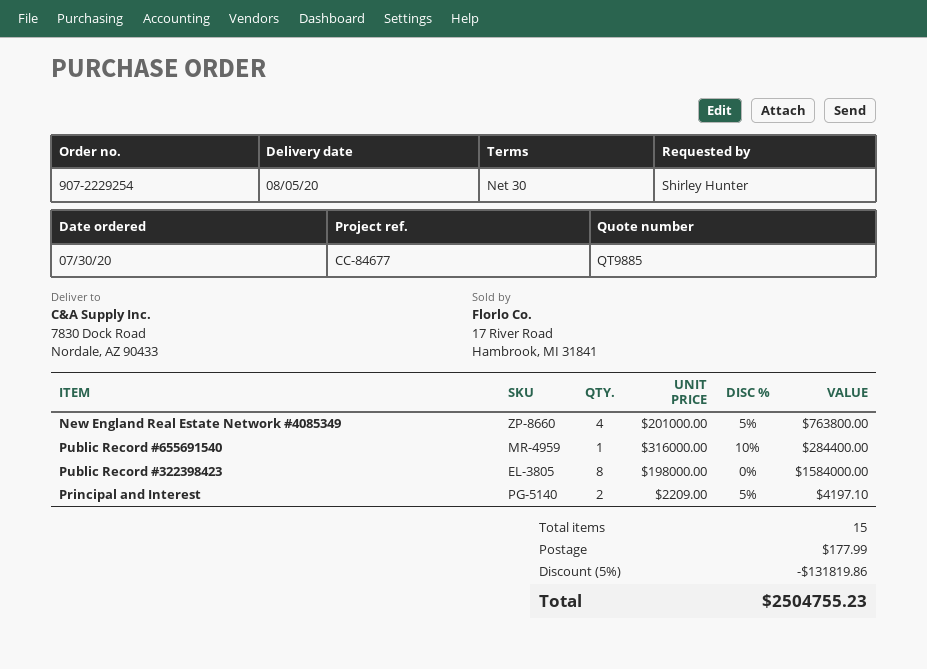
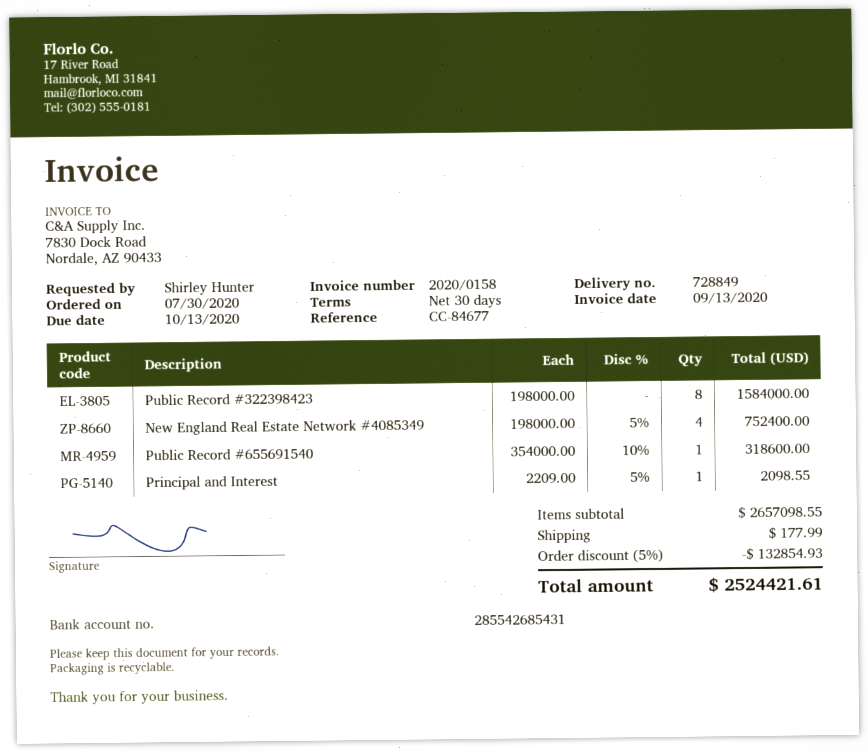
New England Real Estate Network #4085349: 4 x 201000.00 - 5% = 763800.00 -> 4 x 198000.00 - 5% = 752400.00
Public Record #655691540: 1 x 316000.00 - 10% = 284400.00 -> 1 x 354000.00 - 10% = 318600.00
Principal and Interest: 2 x 2209.00 - 5% = 4197.10 -> 1 x 2209.00 - 5% = 2098.55
discount: 5% = 131819.86 -> 5% = 132854.93
total: 2504755.23 -> 2524421.61

